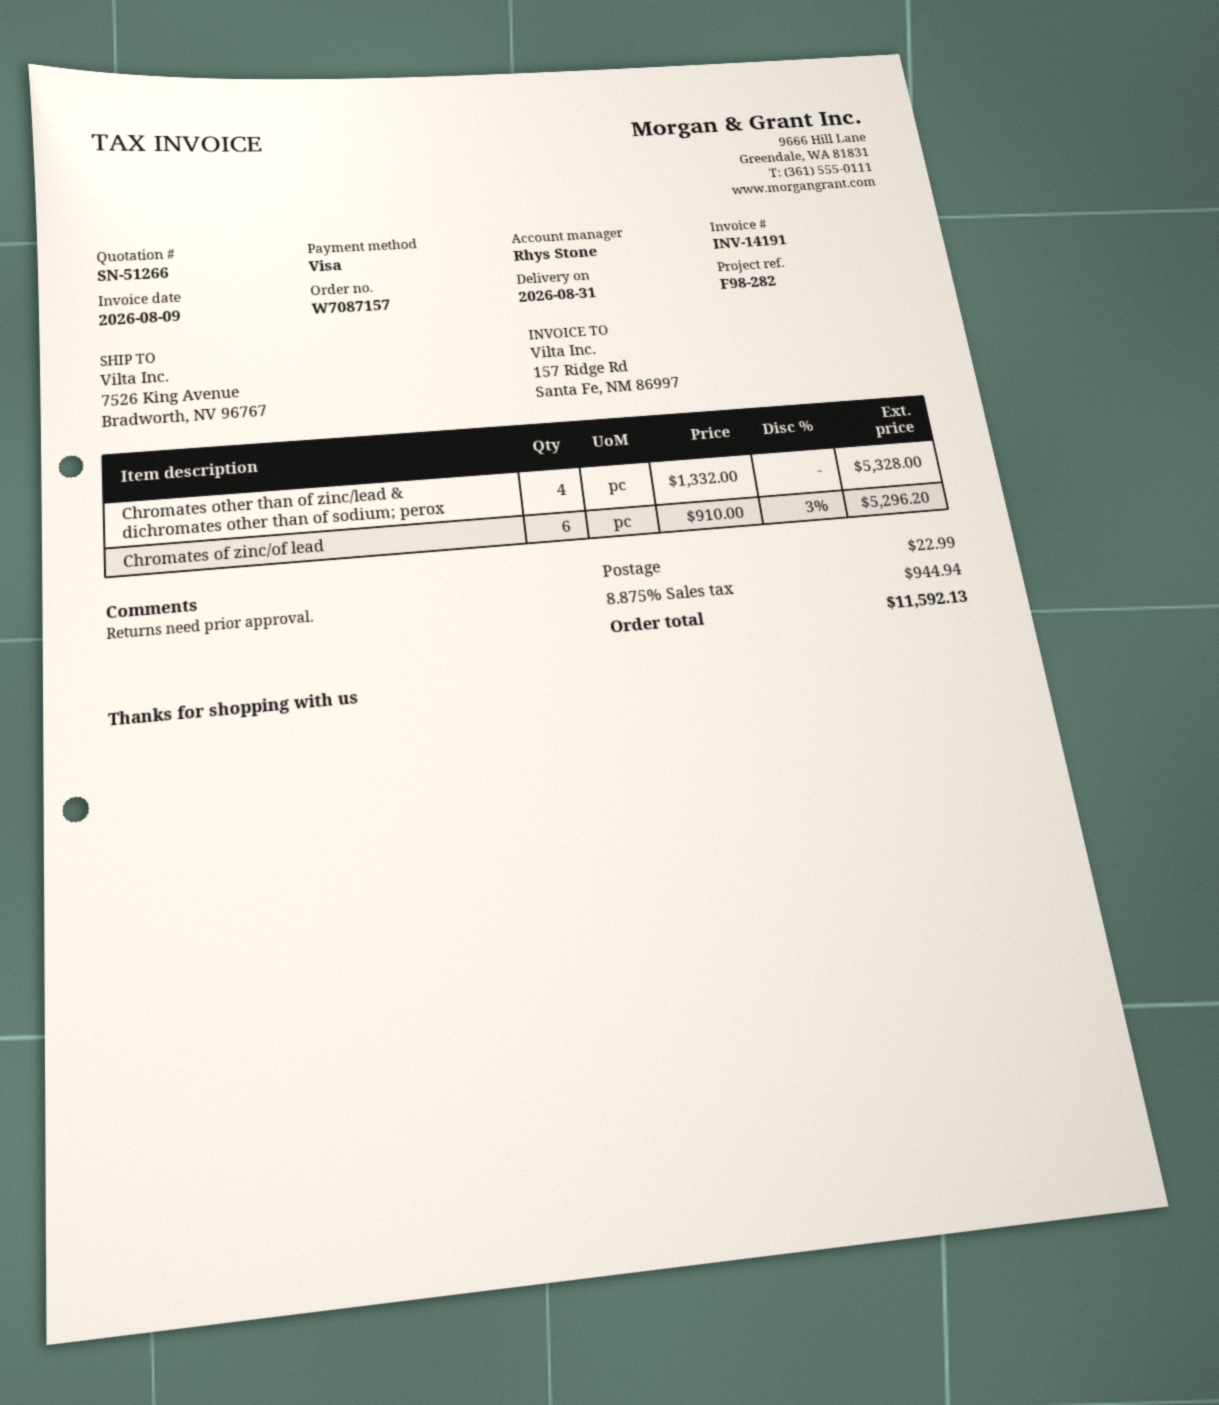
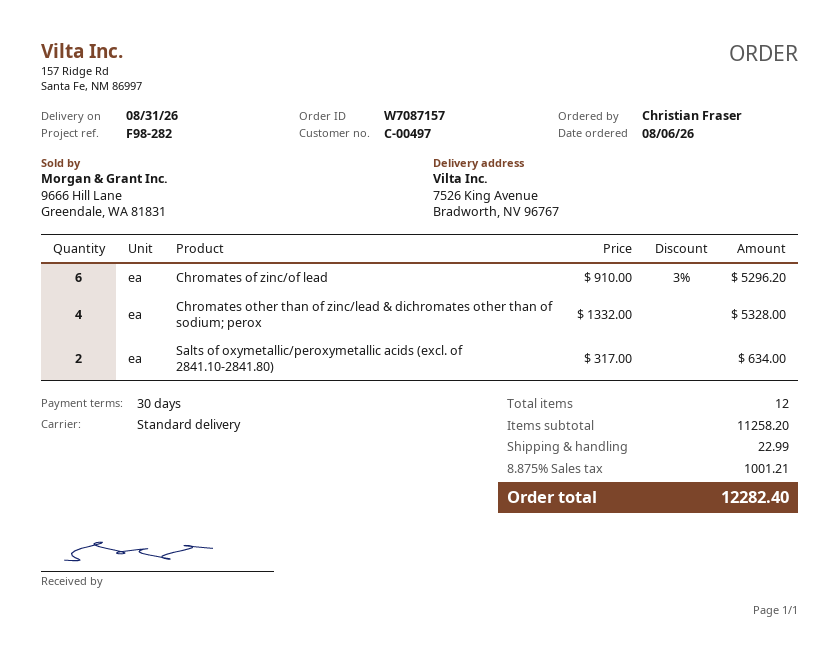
Salts of oxymetallic/peroxymetallic acids (excl. of 2841.10-2841.80): none -> 2 x 317.00 = 634.00
tax: 8.875% = 944.94 -> 8.875% = 1001.21
total: 11592.13 -> 12282.40

